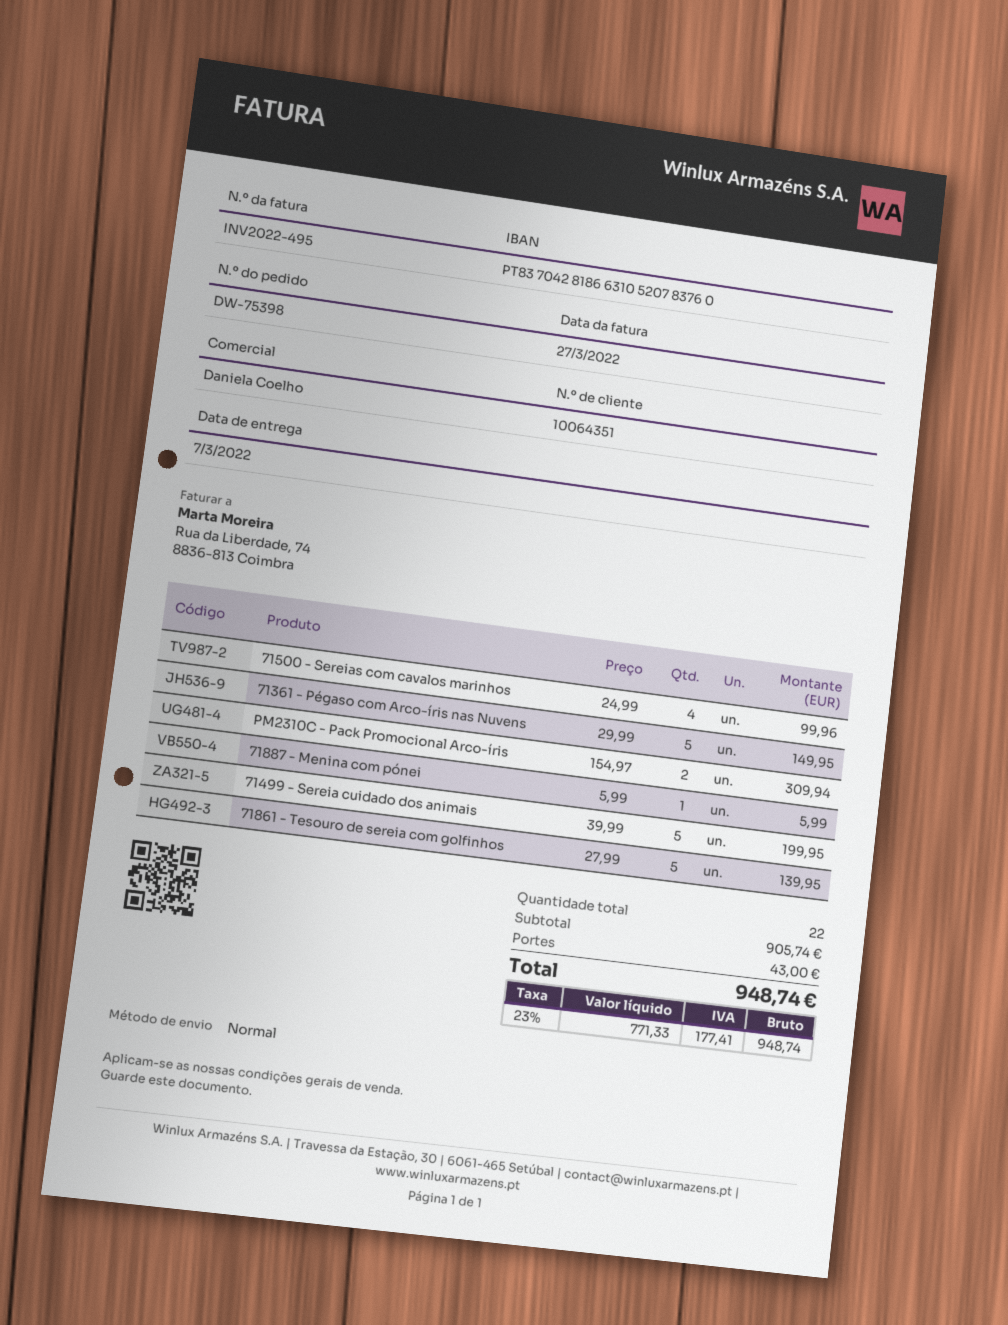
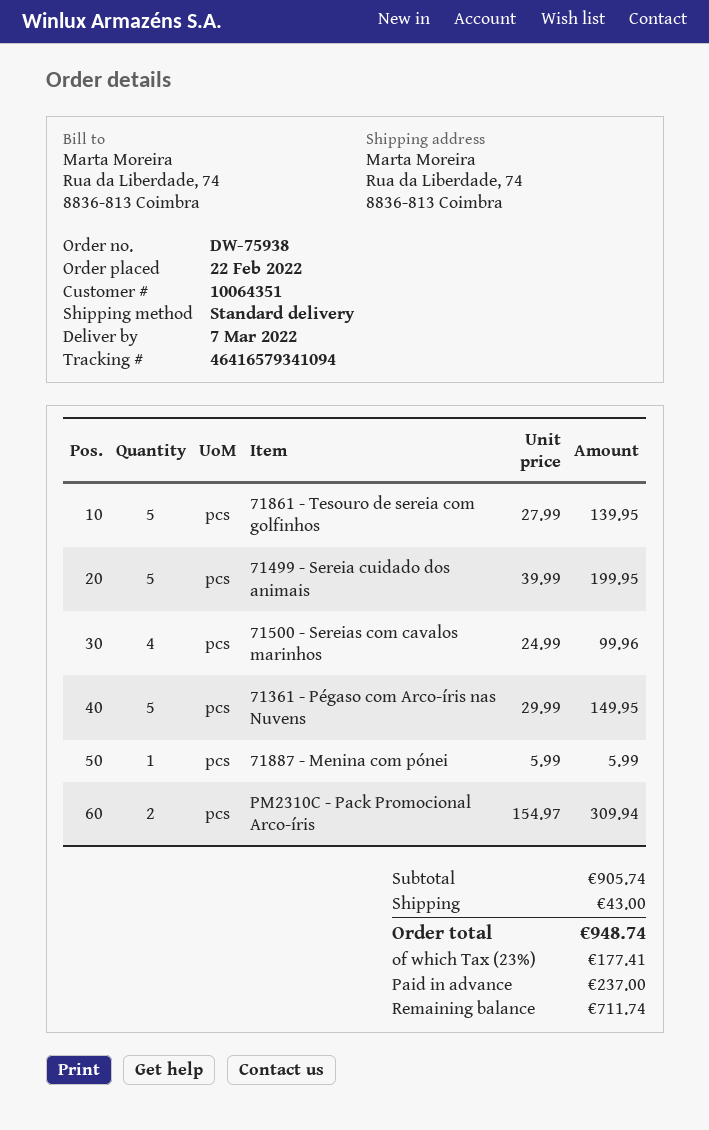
order number: DW-75398 -> DW-75938

